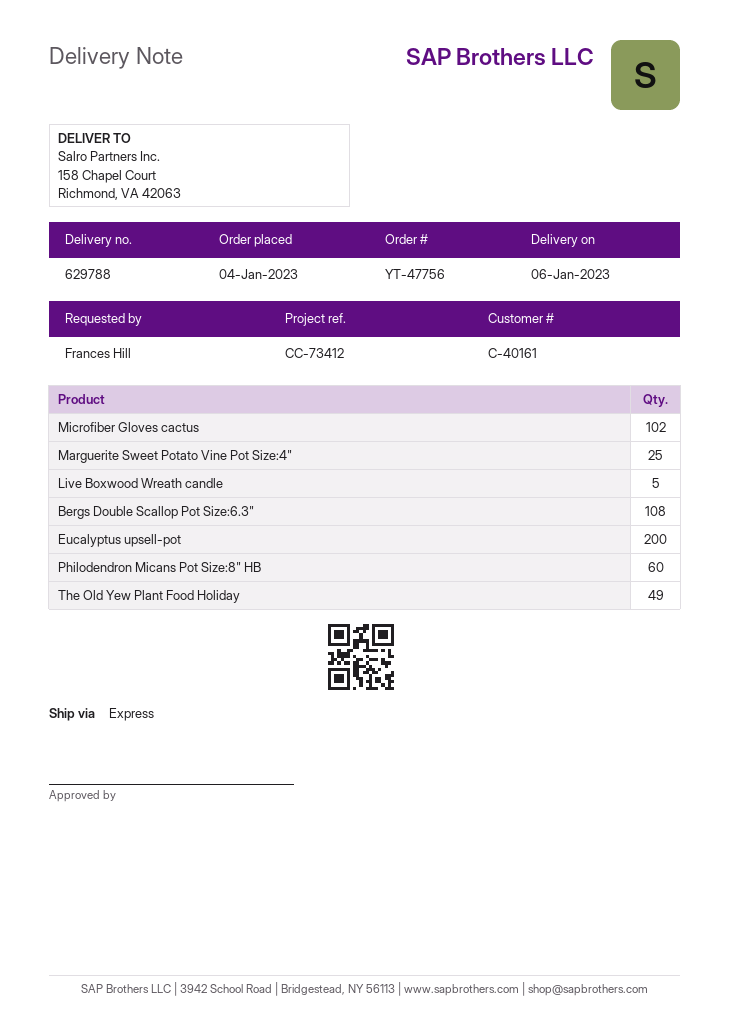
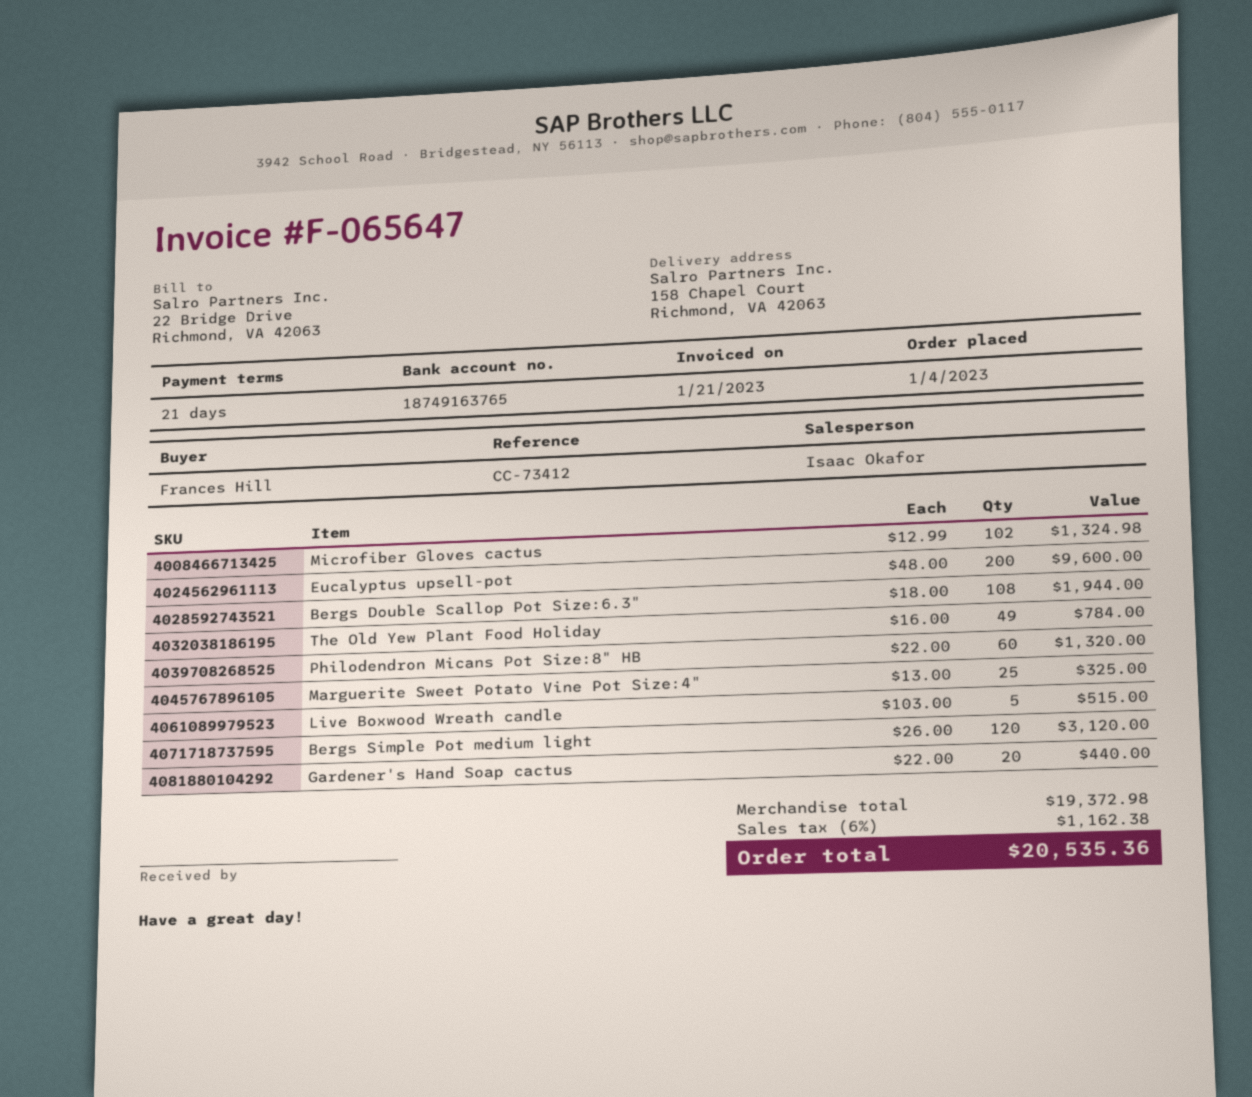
Bergs Simple Pot medium light: none -> 120
Gardener's Hand Soap cactus: none -> 20

